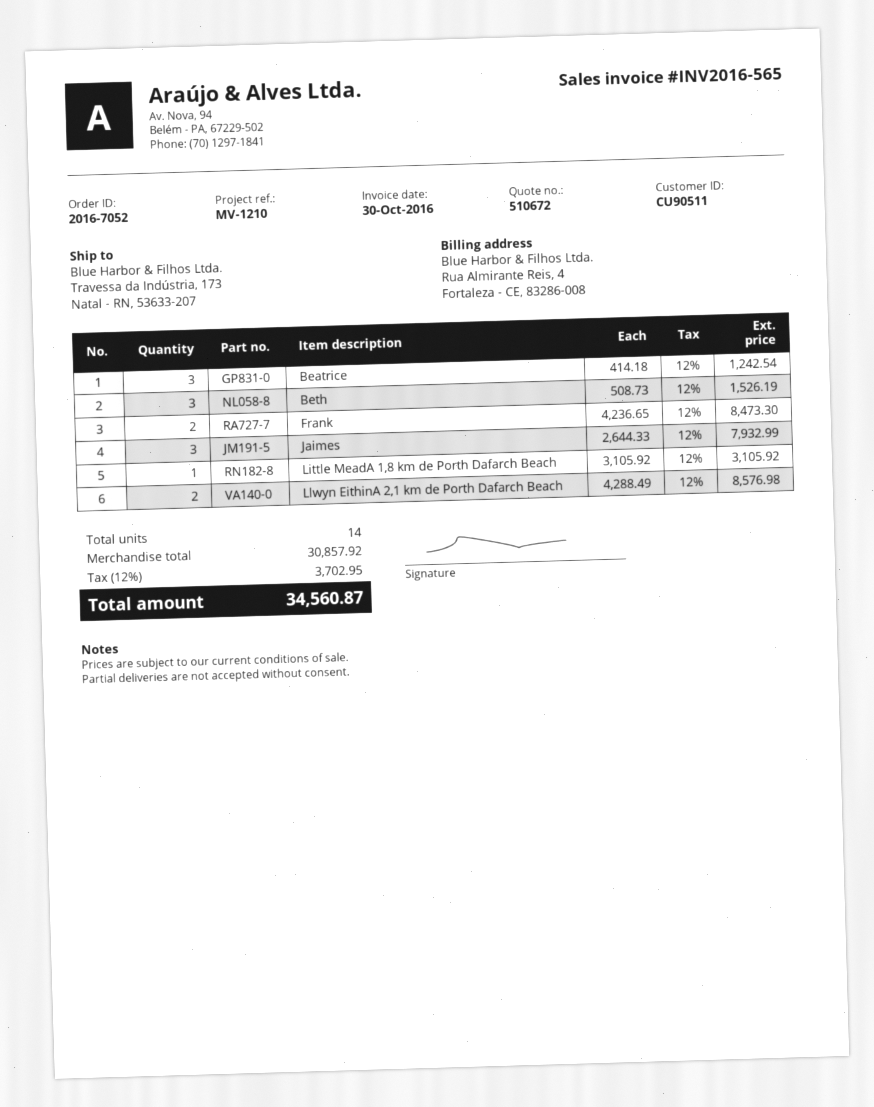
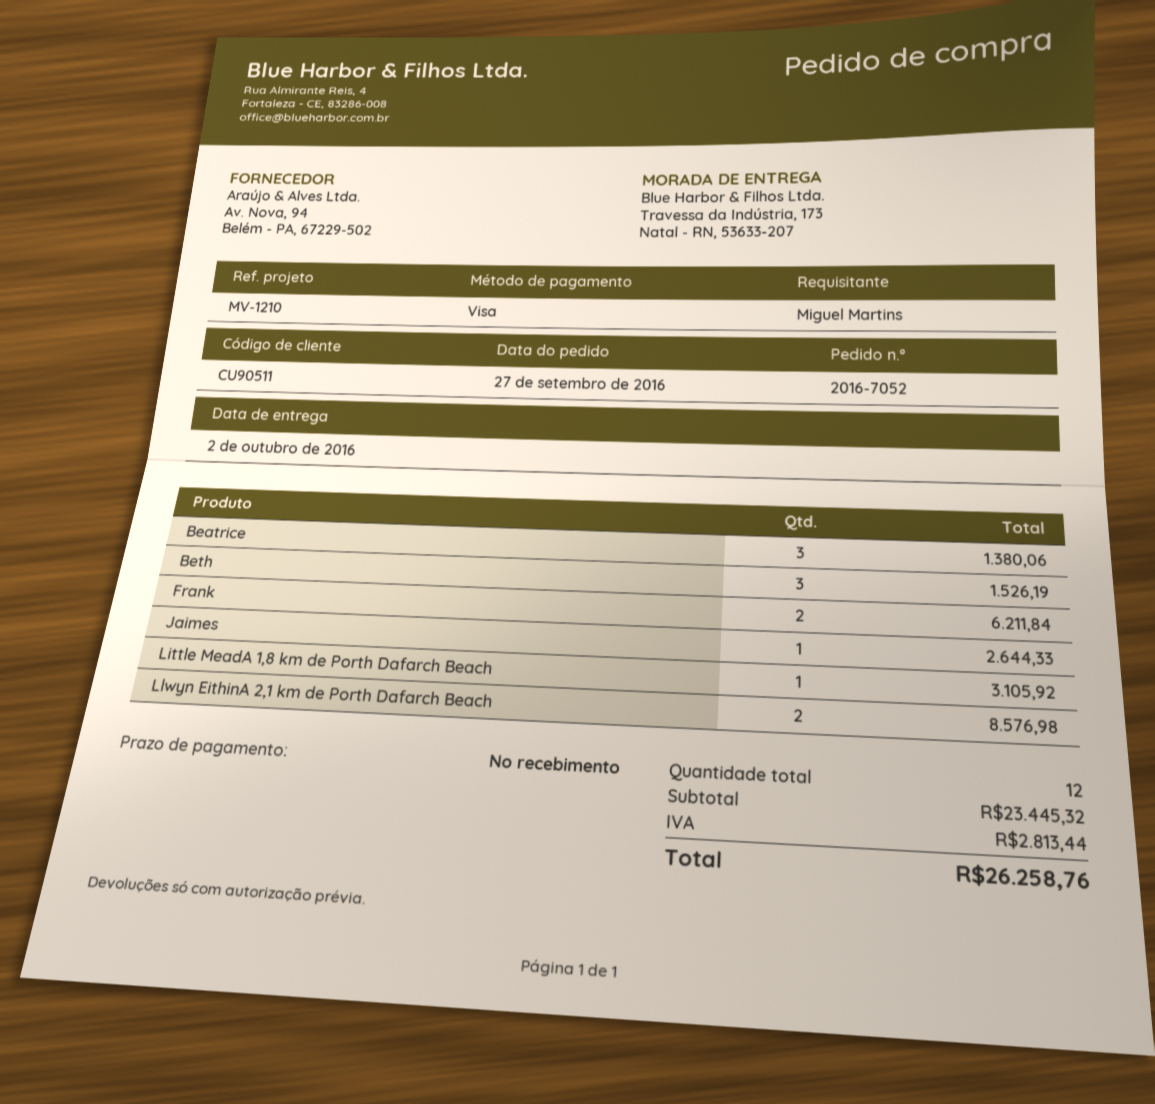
Beatrice: 3 for 1242.54 -> 3 for 1380.06
Frank: 2 for 8473.30 -> 2 for 6211.84
Jaimes: 3 for 7932.99 -> 1 for 2644.33
total quantity: 14 -> 12
subtotal: 30857.92 -> 23445.32
tax: 3702.95 -> 2813.44
total: 34560.87 -> 26258.76

